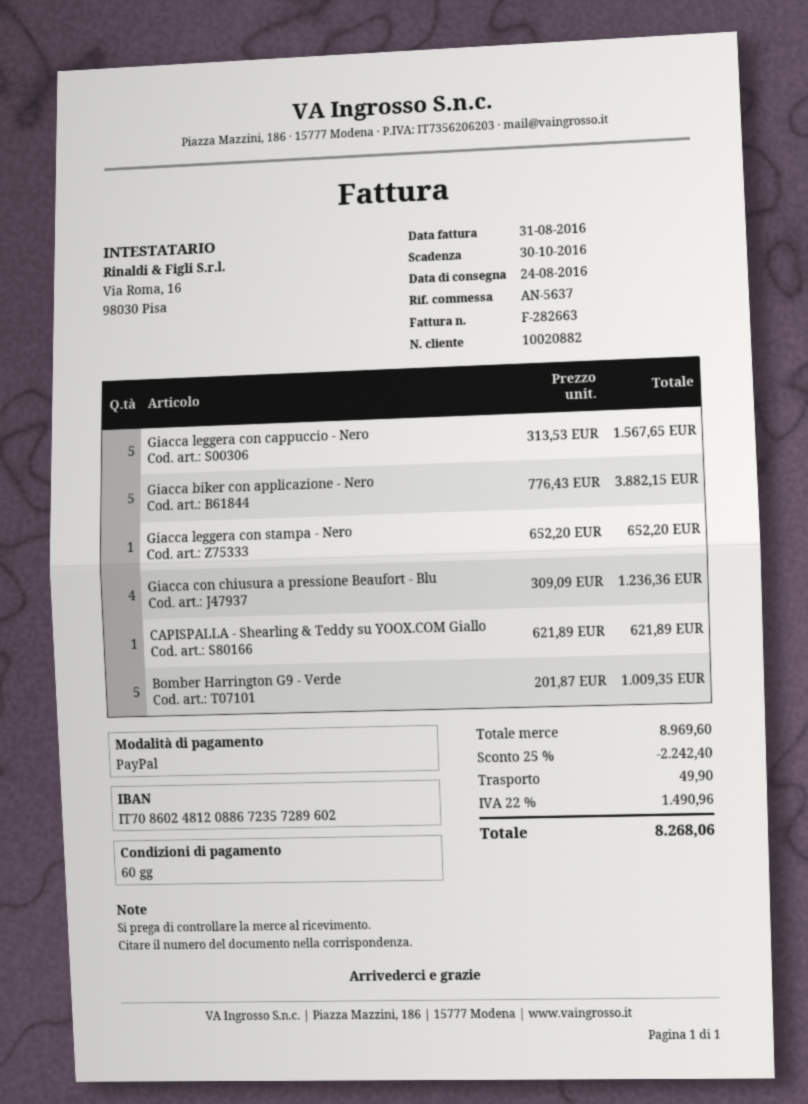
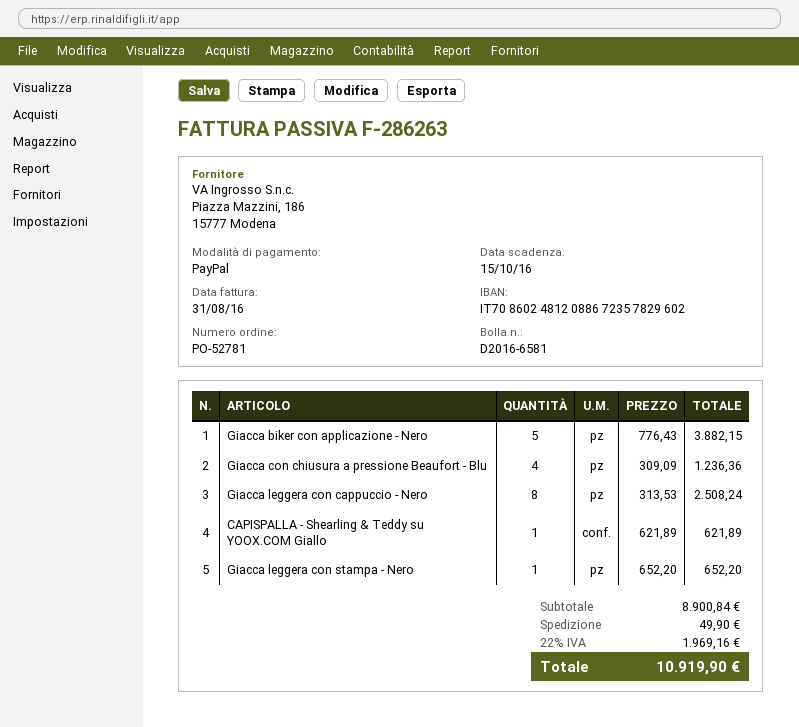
invoice number: F-282663 -> F-286263
due date: 2016-10-30 -> 2016-10-15
bank account: IT7086024812088672357289602 -> IT7086024812088672357829602
Giacca leggera con cappuccio - Nero: 5 x 313.53 = 1567.65 -> 8 x 313.53 = 2508.24
Bomber Harrington G9 - Verde: 5 x 201.87 = 1009.35 -> none
subtotal: 8969.60 -> 8900.84
discount: 25% = 2242.40 -> none
tax: 22% = 1490.96 -> 22% = 1969.16
total: 8268.06 -> 10919.90

